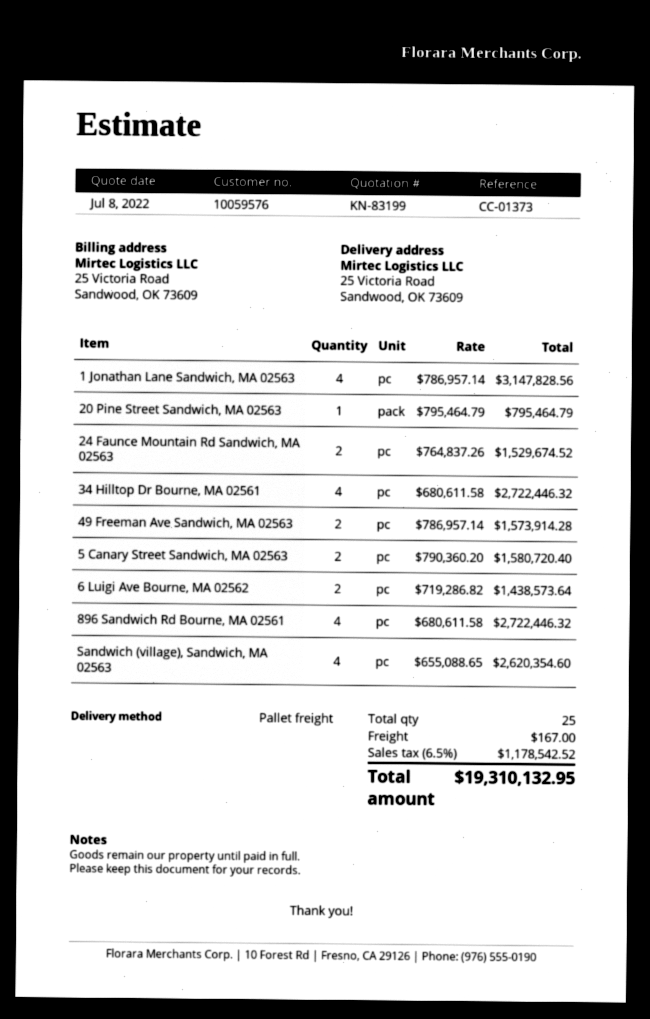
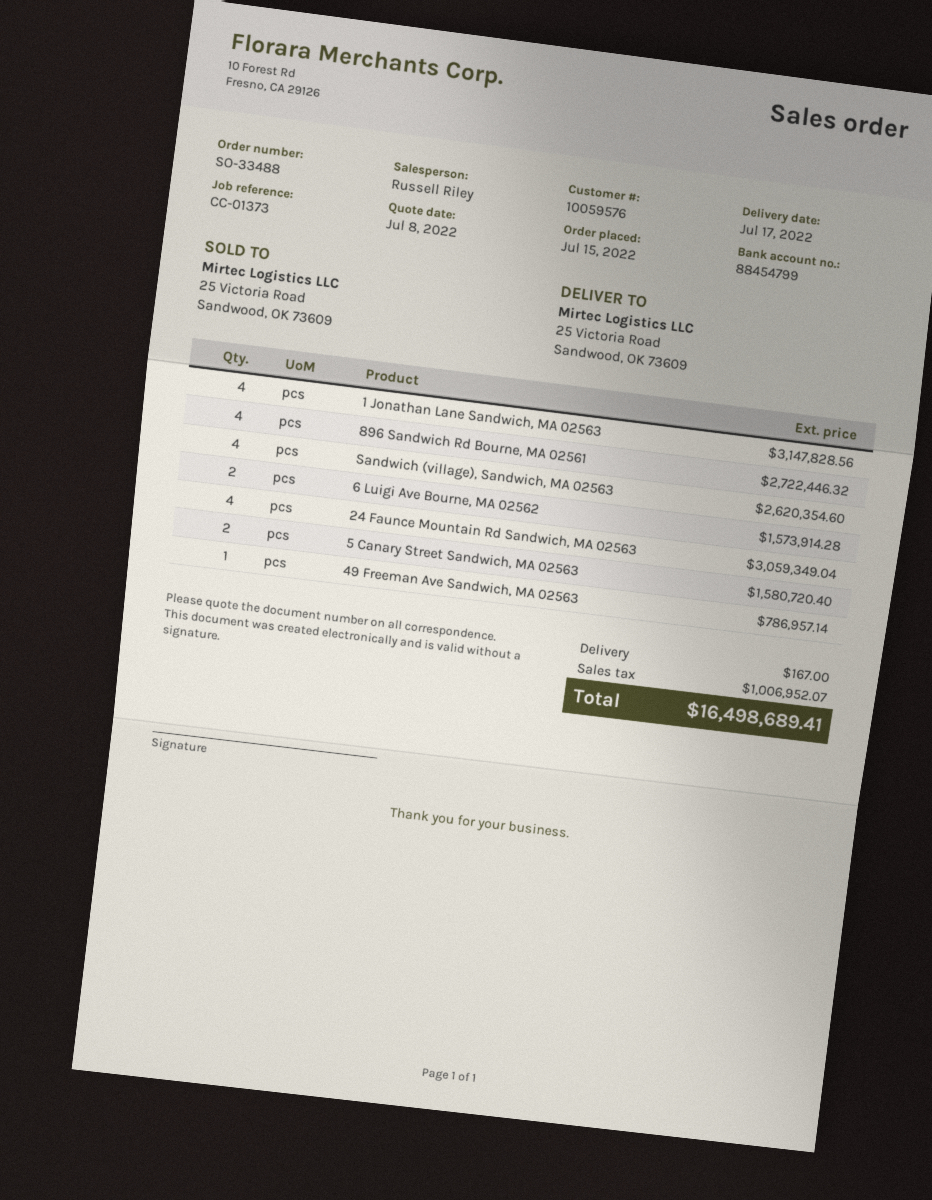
20 Pine Street Sandwich, MA 02563: 1 for 795464.79 -> none
24 Faunce Mountain Rd Sandwich, MA 02563: 2 for 1529674.52 -> 4 for 3059349.04
34 Hilltop Dr Bourne, MA 02561: 4 for 2722446.32 -> none
49 Freeman Ave Sandwich, MA 02563: 2 for 1573914.28 -> 1 for 786957.14
6 Luigi Ave Bourne, MA 02562: 2 for 1438573.64 -> 2 for 1573914.28
tax: 1178542.52 -> 1006952.07
total: 19310132.95 -> 16498689.41

